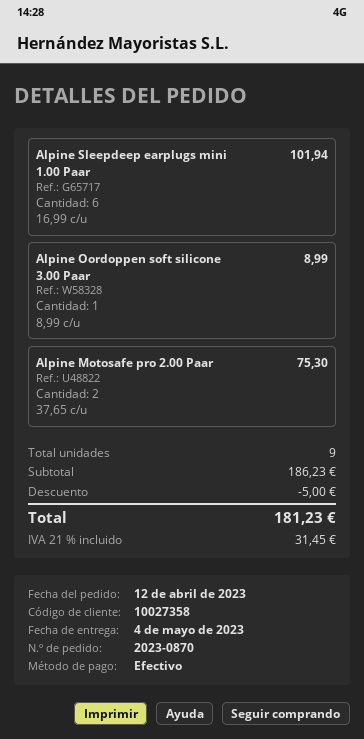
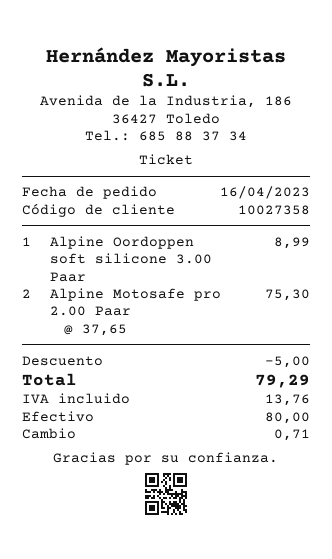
order date: 2023-04-12 -> 2023-04-16
Alpine Sleepdeep earplugs mini 1.00 Paar: 6 x 16.99 = 101.94 -> none
tax: 31.45 -> 13.76
total: 181.23 -> 79.29

